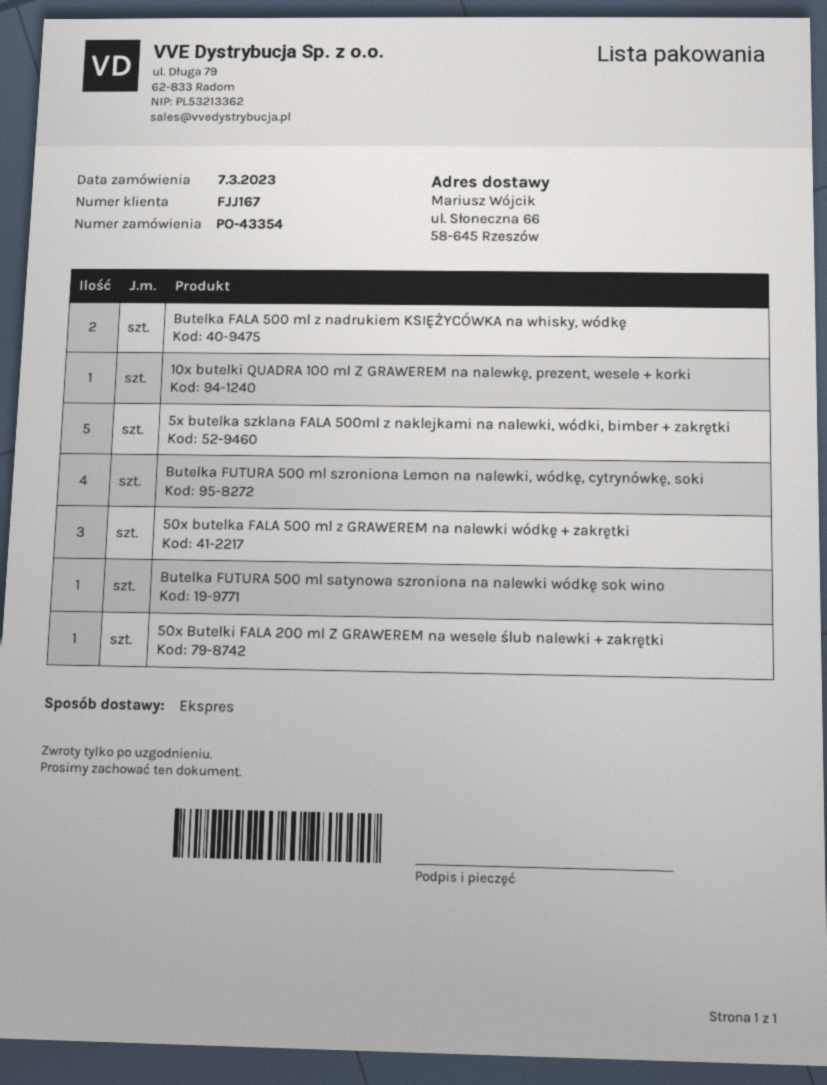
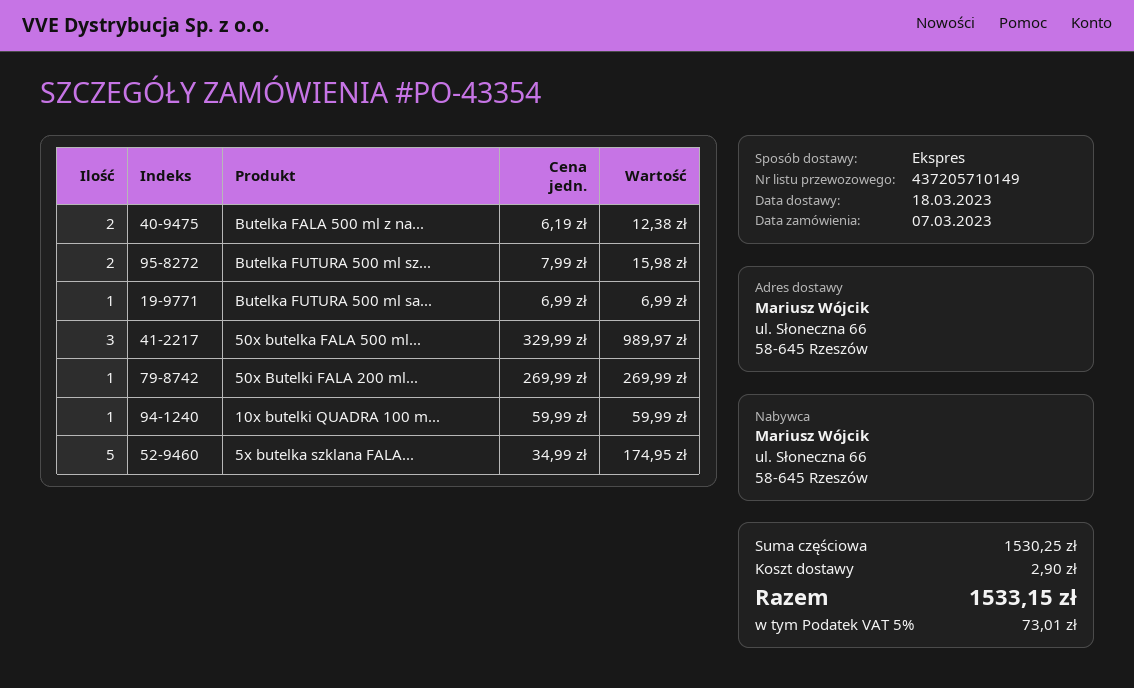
Butelka FUTURA 500 ml szroniona Lemon na nalewki, wódkę, cytrynówkę, soki: 4 -> 2

